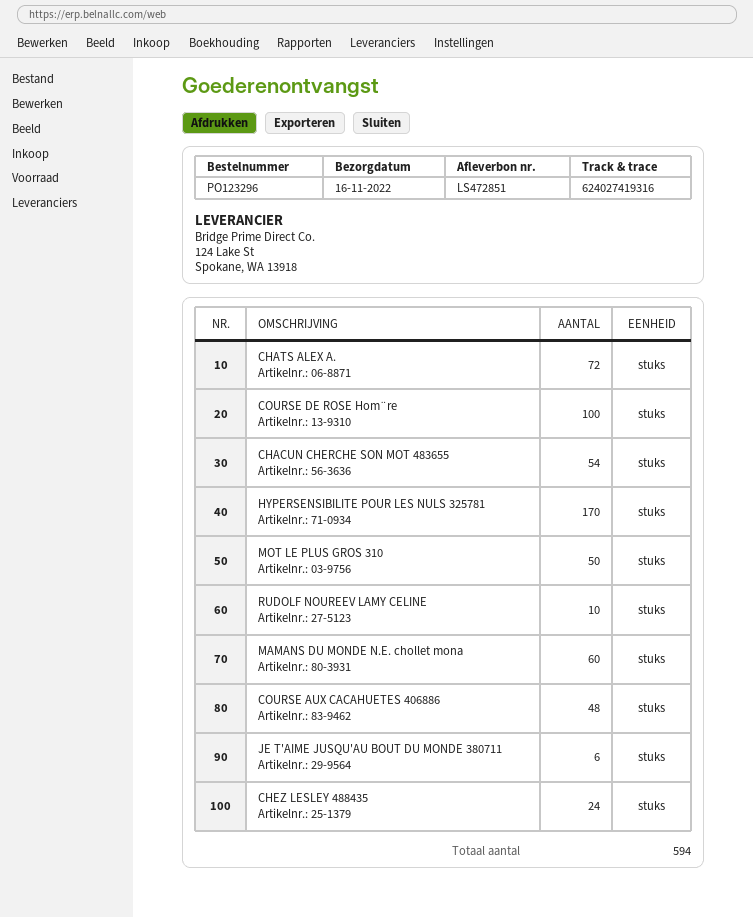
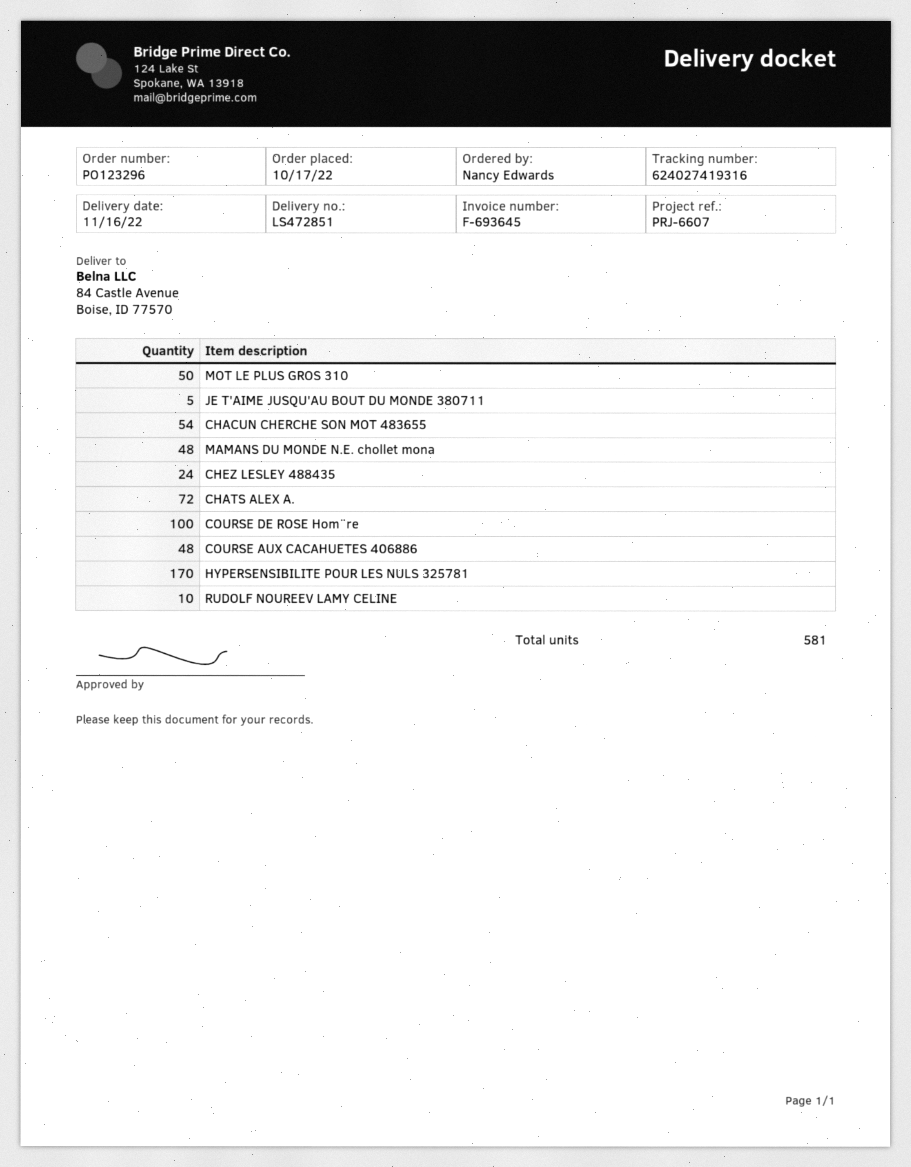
MAMANS DU MONDE N.E. chollet mona: 60 -> 48
JE T'AIME JUSQU'AU BOUT DU MONDE 380711: 6 -> 5
total quantity: 594 -> 581

